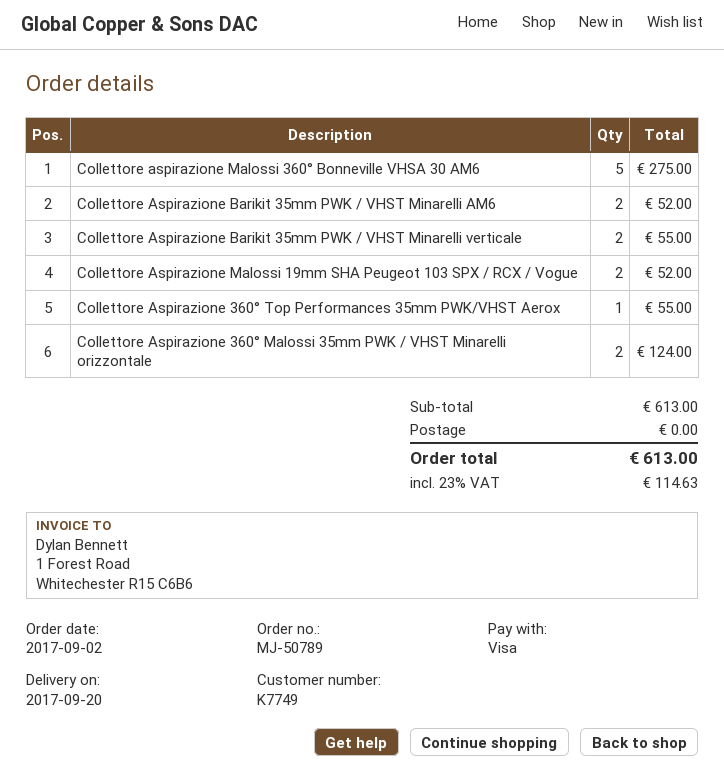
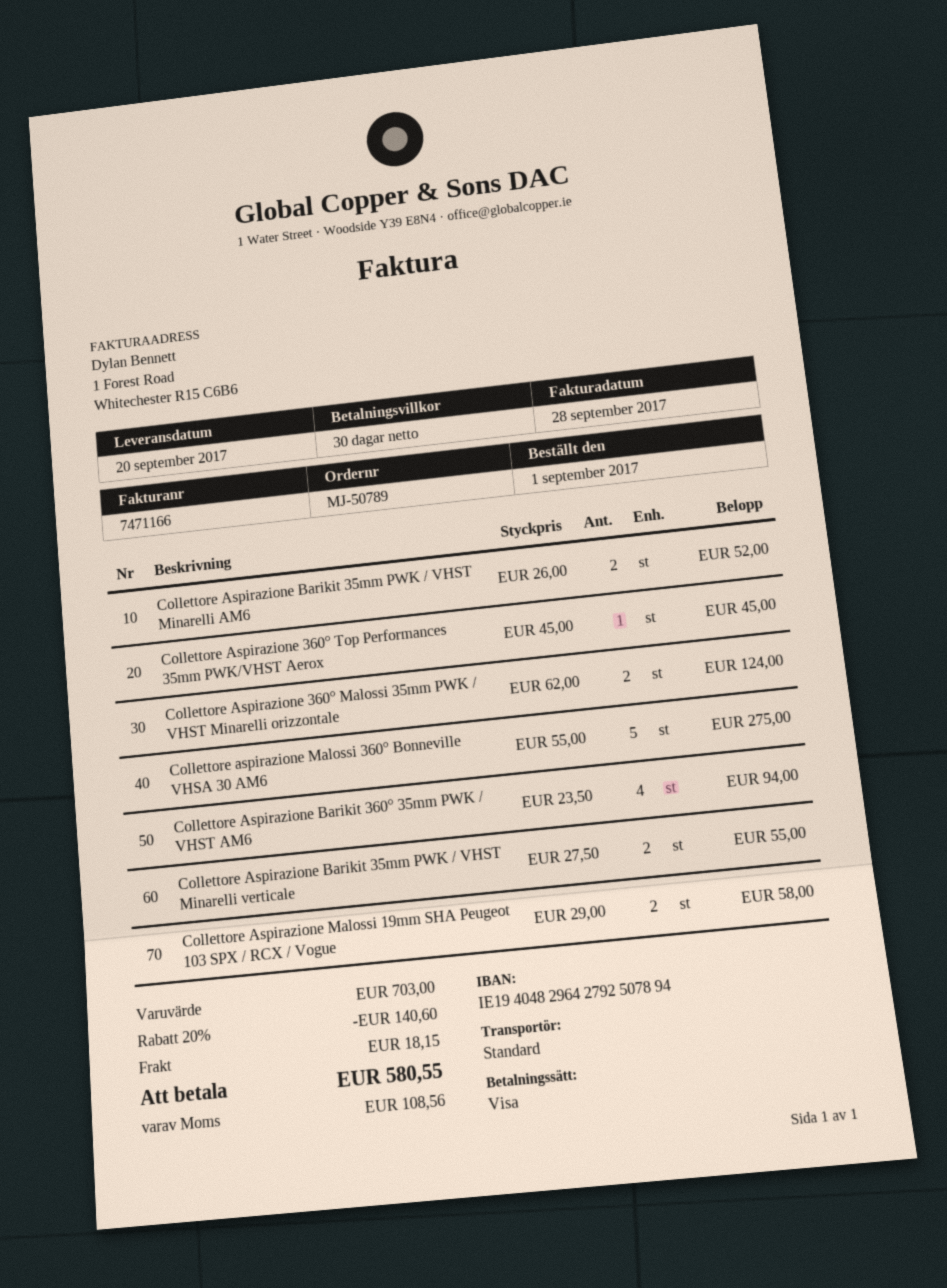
order date: 2017-09-02 -> 2017-09-01
Collettore Aspirazione Malossi 19mm SHA Peugeot 103 SPX / RCX / Vogue: 2 for 52.00 -> 2 for 58.00
Collettore Aspirazione 360° Top Performances 35mm PWK/VHST Aerox: 1 for 55.00 -> 1 for 45.00
Collettore Aspirazione Barikit 360° 35mm PWK / VHST AM6: none -> 4 for 94.00
subtotal: 613.00 -> 703.00
discount: none -> 20% = 140.60
shipping: 0.00 -> 18.15
tax: 114.63 -> 108.56
total: 613.00 -> 580.55

